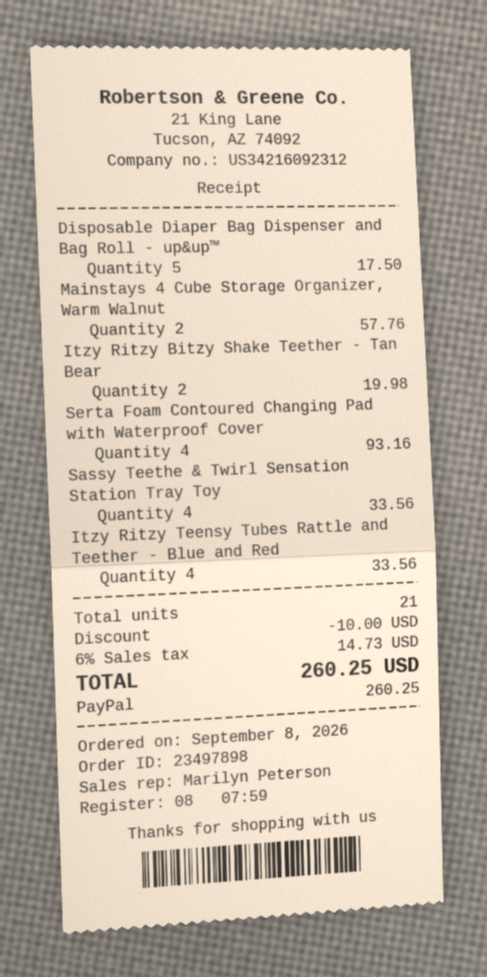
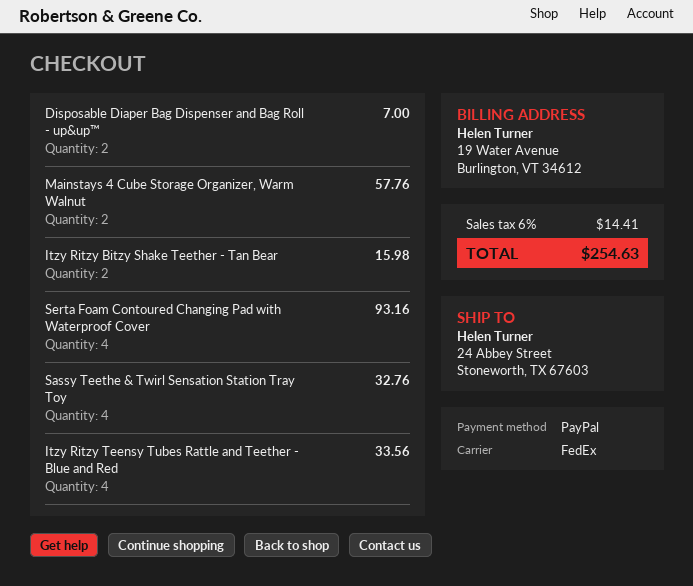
Disposable Diaper Bag Dispenser and Bag Roll - up&up™: 5 for 17.50 -> 2 for 7.00
Itzy Ritzy Bitzy Shake Teether - Tan Bear: 2 for 19.98 -> 2 for 15.98
Sassy Teethe & Twirl Sensation Station Tray Toy: 4 for 33.56 -> 4 for 32.76
discount: 10.00 -> none
tax: 6% = 14.73 -> 6% = 14.41
total: 260.25 -> 254.63

